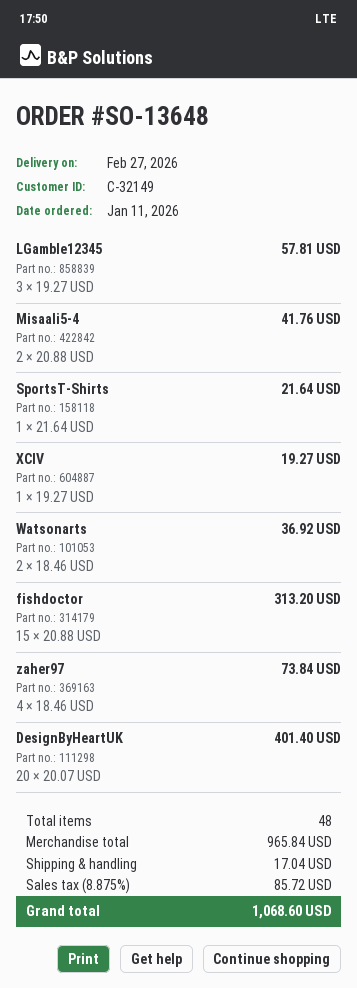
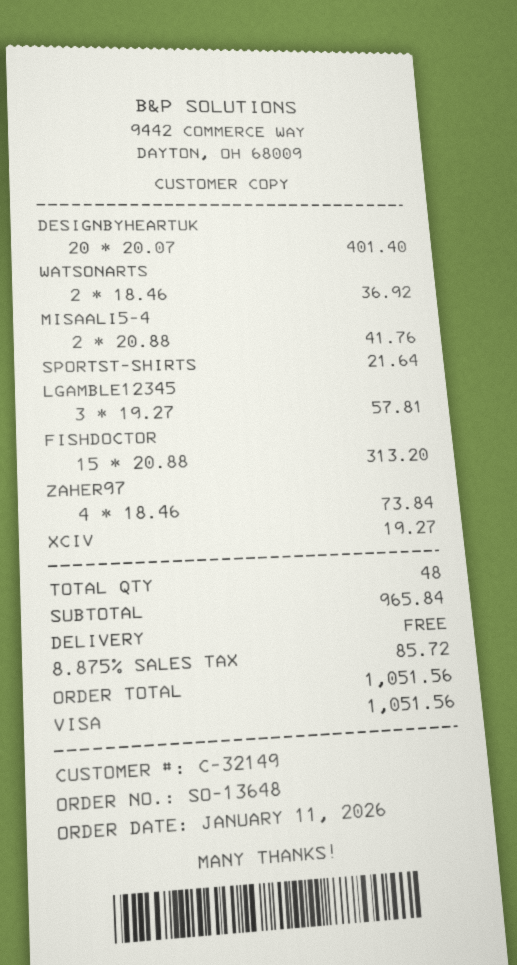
shipping: 17.04 -> 0.00
total: 1068.60 -> 1051.56

